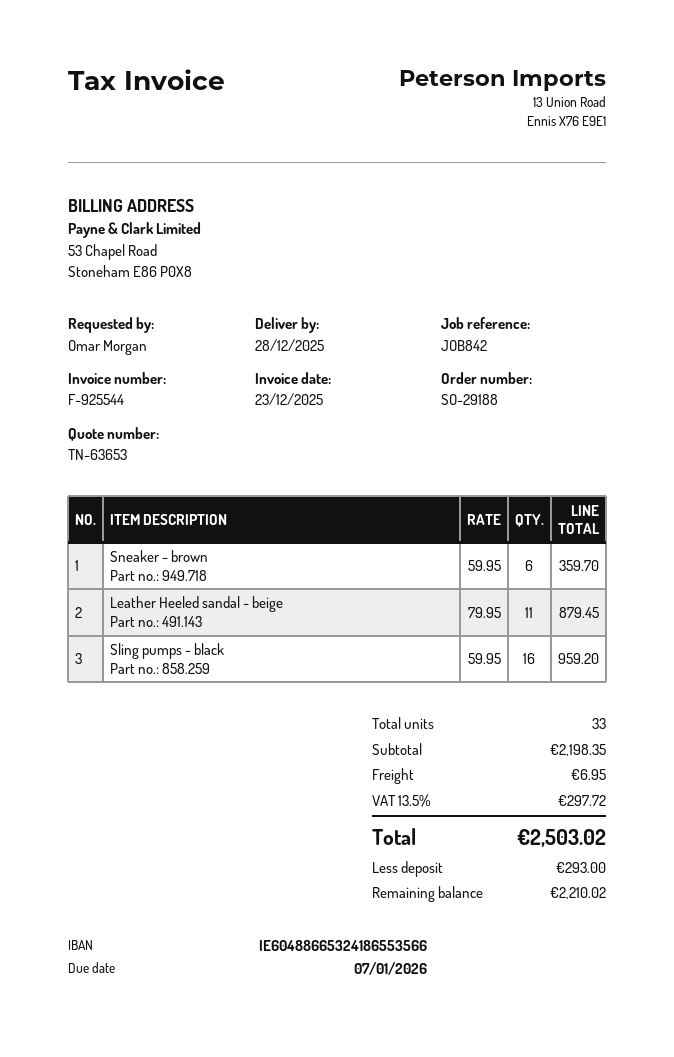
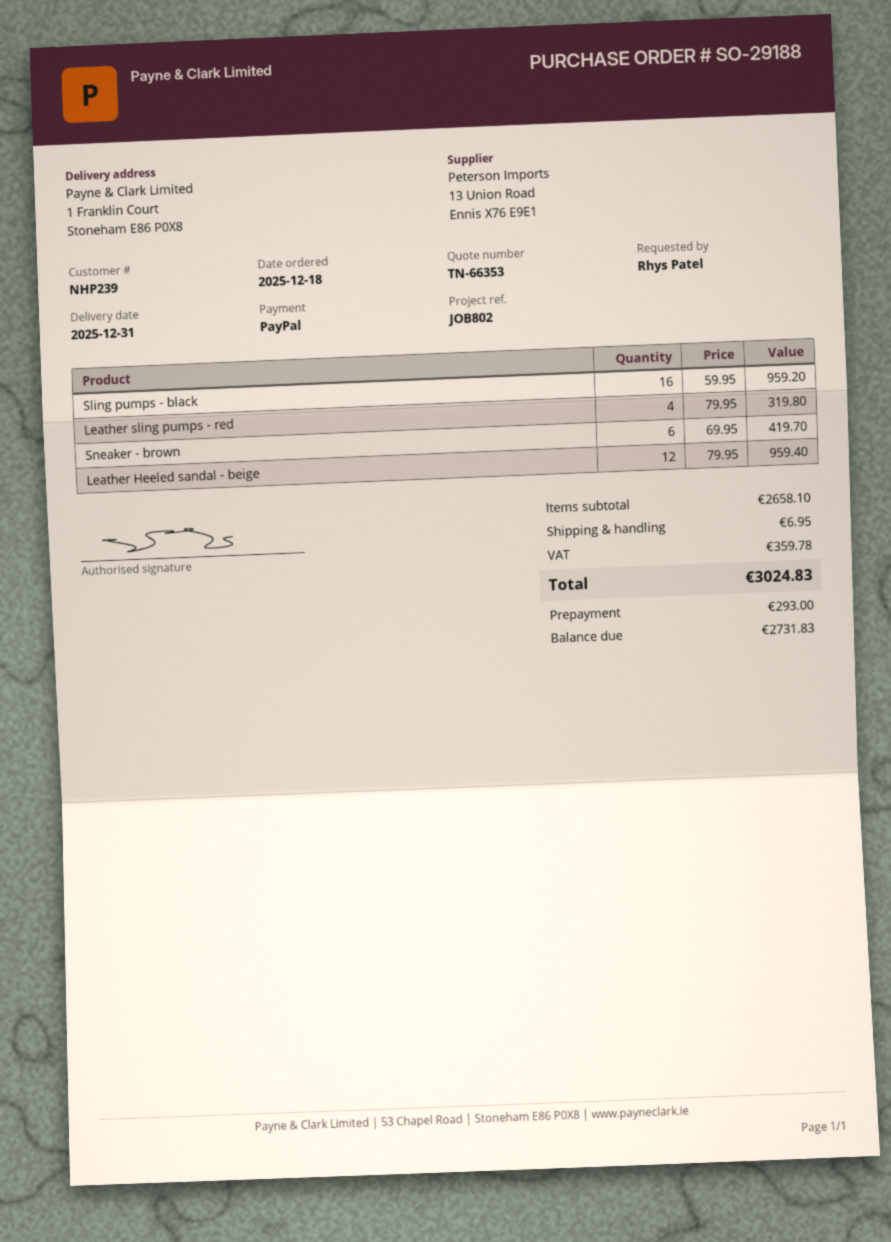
quote number: TN-63653 -> TN-66353
delivery date: 2025-12-28 -> 2025-12-31
reference: JOB842 -> JOB802
ordered by: Omar Morgan -> Rhys Patel
Sneaker - brown: 6 x 59.95 = 359.70 -> 6 x 69.95 = 419.70
Leather Heeled sandal - beige: 11 x 79.95 = 879.45 -> 12 x 79.95 = 959.40
Leather sling pumps - red: none -> 4 x 79.95 = 319.80
subtotal: 2198.35 -> 2658.10
tax: 297.72 -> 359.78
total: 2503.02 -> 3024.83
balance: 2210.02 -> 2731.83

